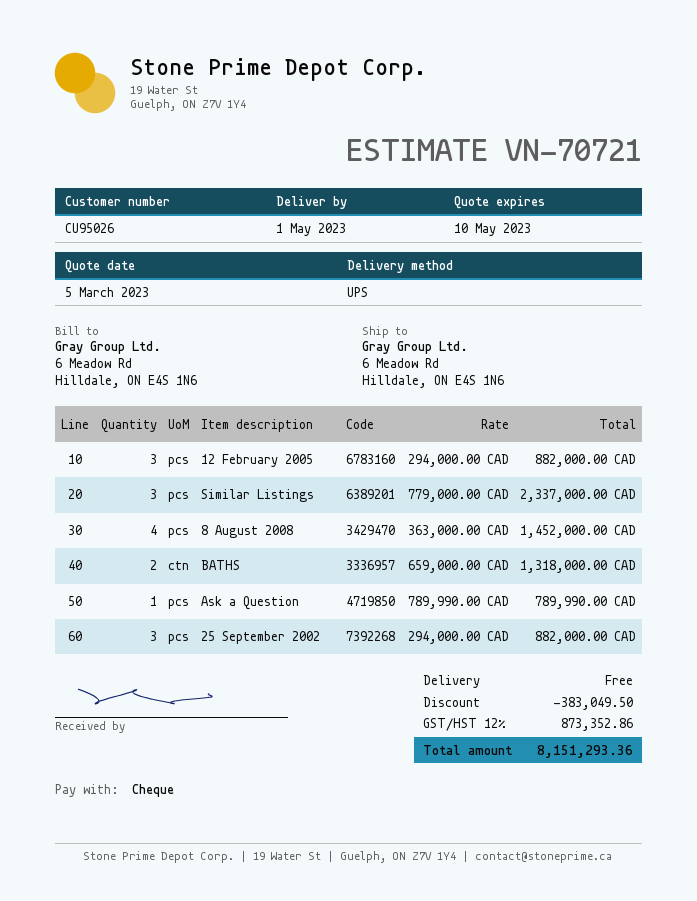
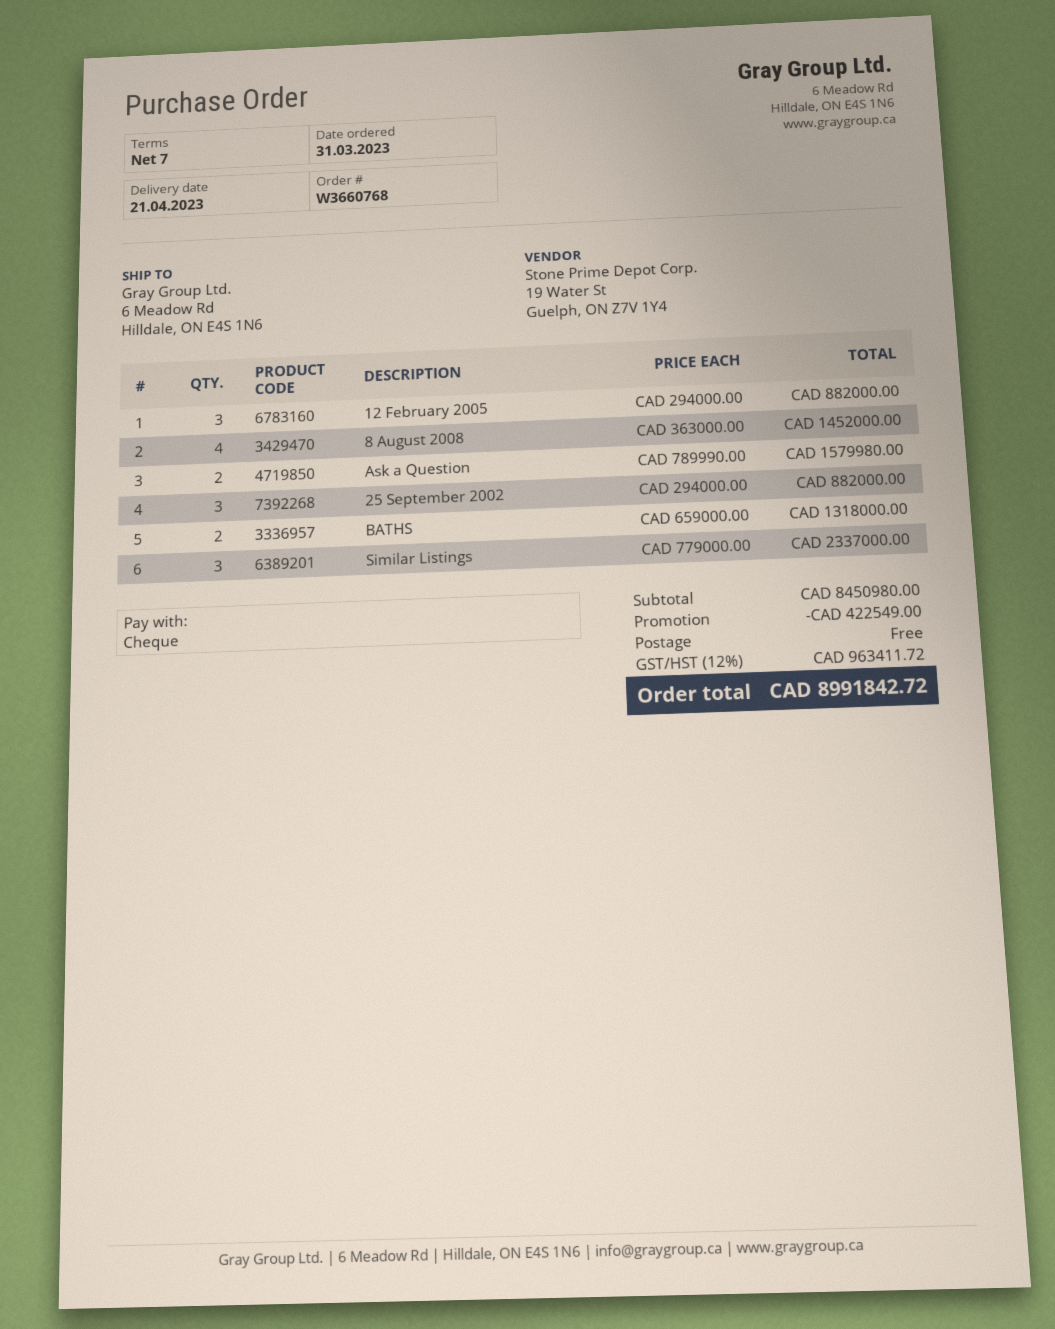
delivery date: 2023-05-01 -> 2023-04-21
Ask a Question: 1 x 789990.00 = 789990.00 -> 2 x 789990.00 = 1579980.00
discount: 383049.50 -> 422549.00
tax: 12% = 873352.86 -> 12% = 963411.72
total: 8151293.36 -> 8991842.72

